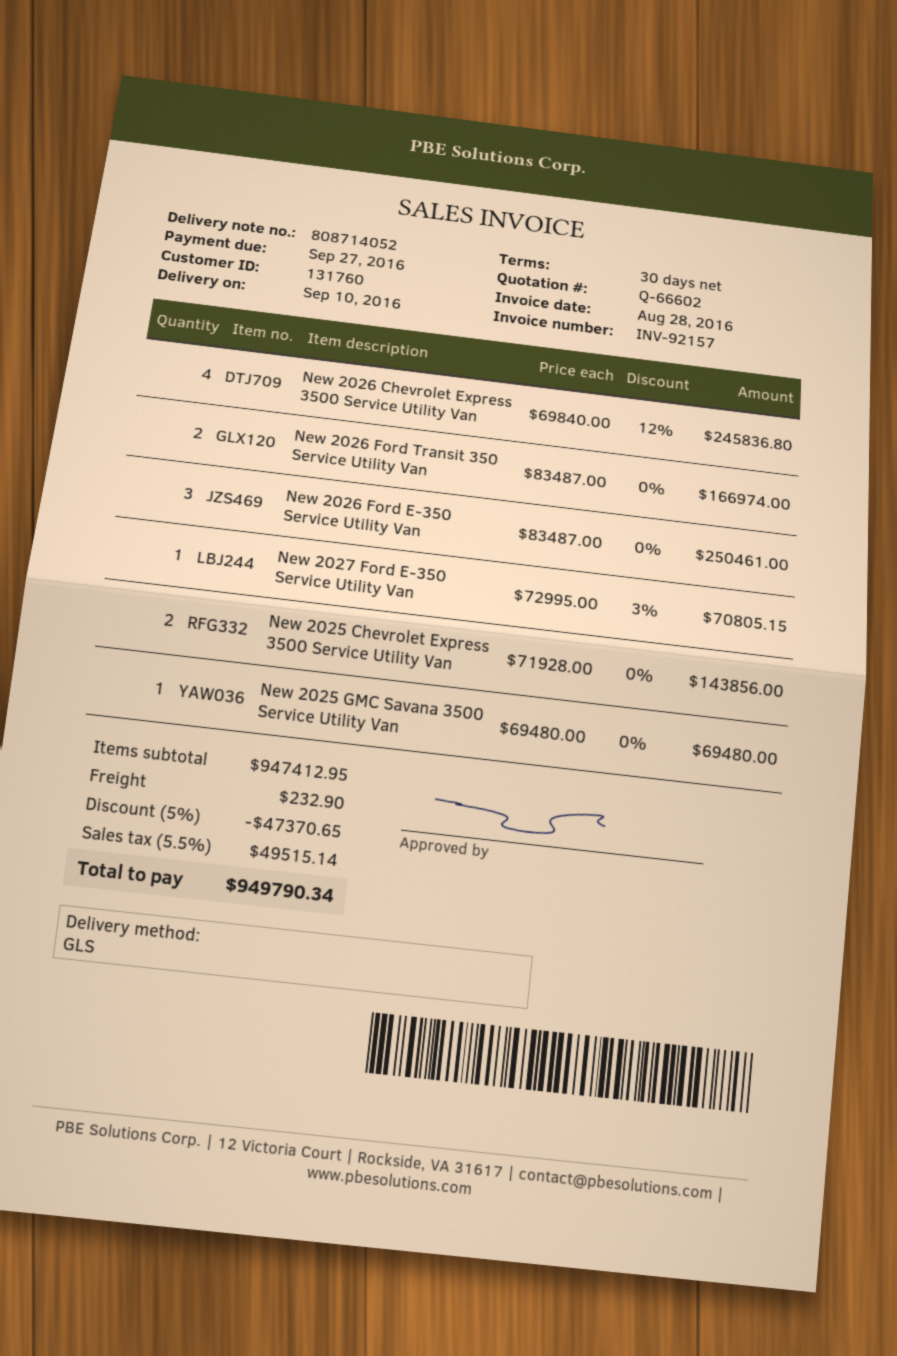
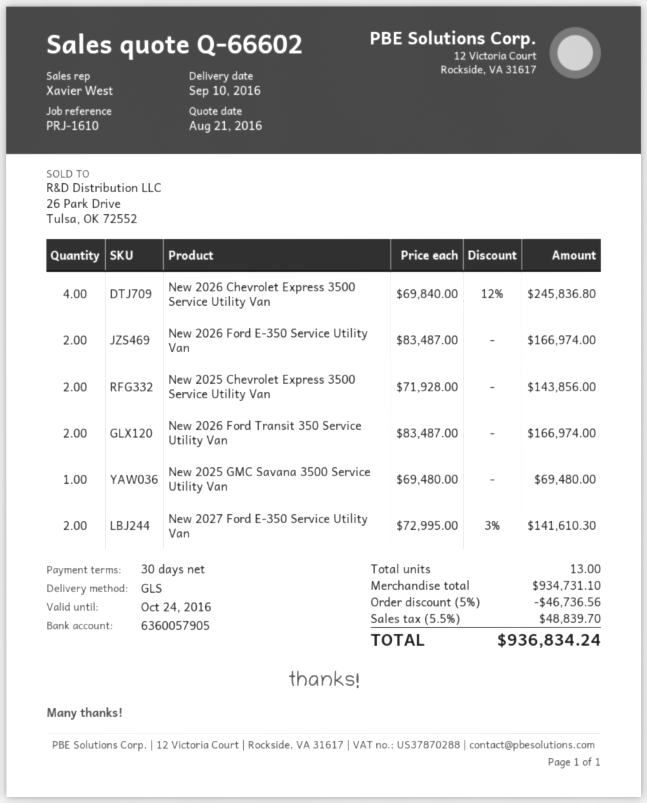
New 2026 Ford E-350 Service Utility Van: 3 x 83487.00 = 250461.00 -> 2 x 83487.00 = 166974.00
New 2027 Ford E-350 Service Utility Van: 1 x 72995.00 - 3% = 70805.15 -> 2 x 72995.00 - 3% = 141610.30
subtotal: 947412.95 -> 934731.10
discount: 5% = 47370.65 -> 5% = 46736.56
shipping: 232.90 -> none
tax: 5.5% = 49515.14 -> 5.5% = 48839.70
total: 949790.34 -> 936834.24

